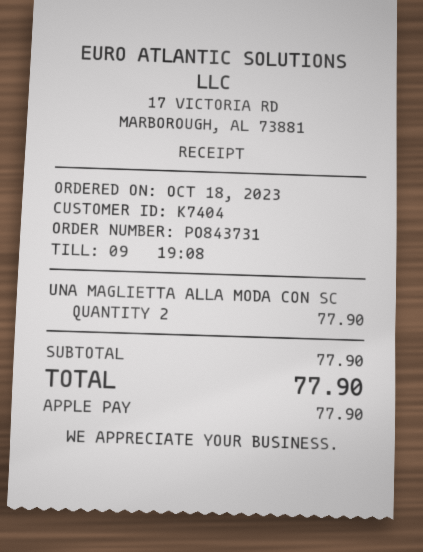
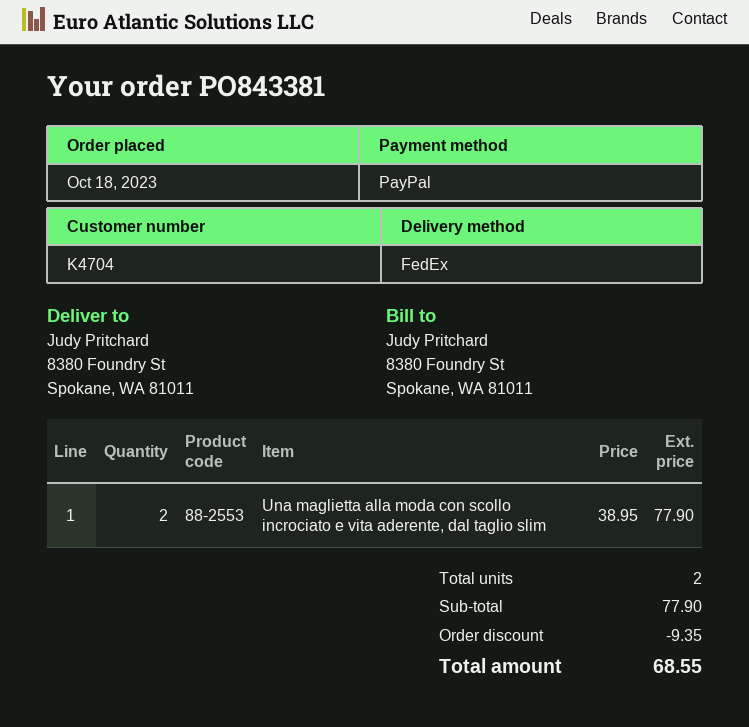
order number: PO843731 -> PO843381
customer number: K7404 -> K4704
payment method: Apple Pay -> PayPal
discount: none -> 9.35
total: 77.90 -> 68.55

